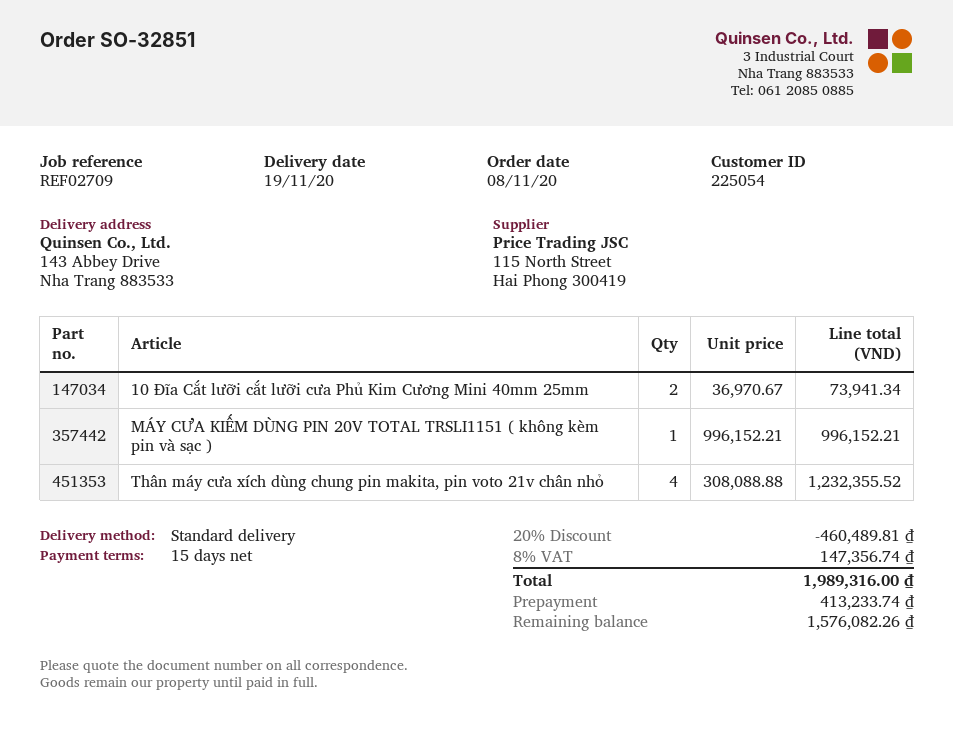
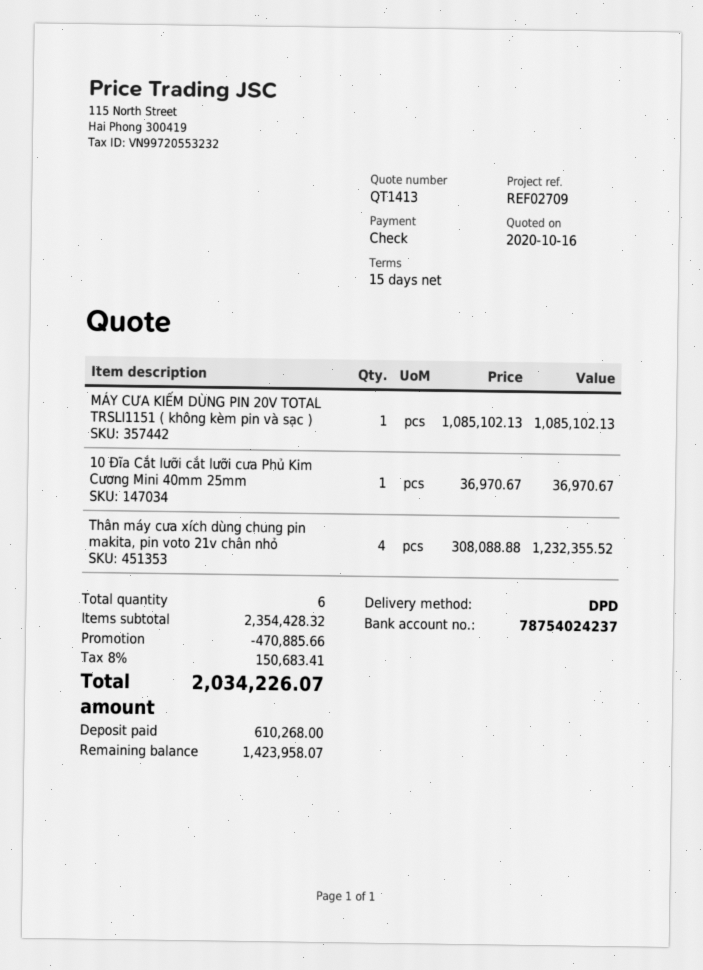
shipping method: standard -> DPD
10 Đĩa Cắt lưỡi cắt lưỡi cưa Phủ Kim Cương Mini 40mm 25mm: 2 x 36970.67 = 73941.34 -> 1 x 36970.67 = 36970.67
MÁY CƯA KIẾM DÙNG PIN 20V TOTAL TRSLI1151 ( không kèm pin và sạc ): 1 x 996152.21 = 996152.21 -> 1 x 1085102.13 = 1085102.13
discount: 460489.81 -> 470885.66
tax: 8% = 147356.74 -> 8% = 150683.41
total: 1989316.00 -> 2034226.07
deposit: 413233.74 -> 610268.00
balance: 1576082.26 -> 1423958.07

